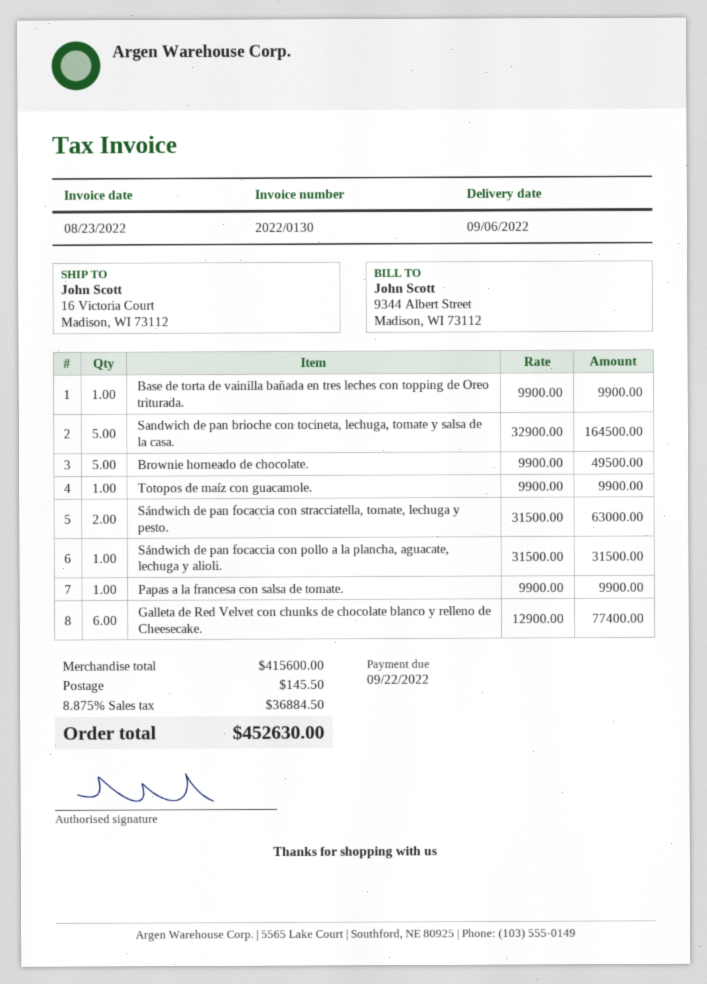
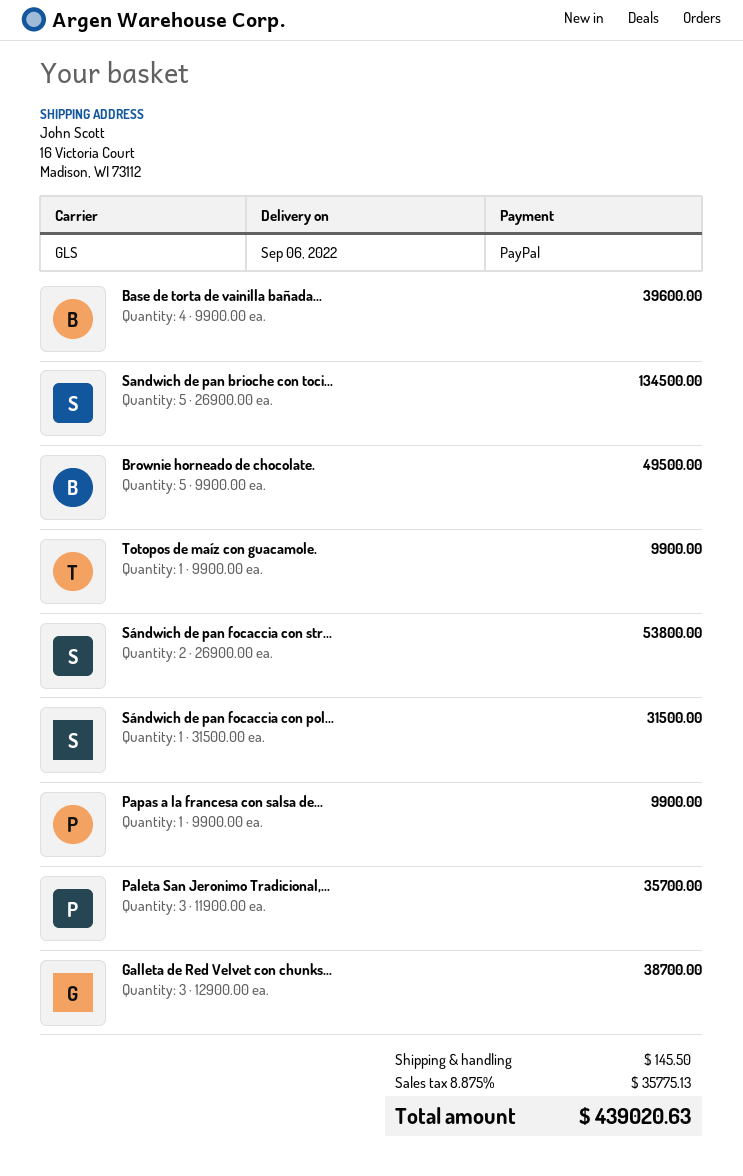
Base de torta de vainilla bañada en tres leches con topping de Oreo triturada.: 1 x 9900.00 = 9900.00 -> 4 x 9900.00 = 39600.00
Sandwich de pan brioche con tocineta, lechuga, tomate y salsa de la casa.: 5 x 32900.00 = 164500.00 -> 5 x 26900.00 = 134500.00
Sándwich de pan focaccia con stracciatella, tomate, lechuga y pesto.: 2 x 31500.00 = 63000.00 -> 2 x 26900.00 = 53800.00
Galleta de Red Velvet con chunks de chocolate blanco y relleno de Cheesecake.: 6 x 12900.00 = 77400.00 -> 3 x 12900.00 = 38700.00
Paleta San Jeronimo Tradicional,...: none -> 3 x 11900.00 = 35700.00
tax: 8.875% = 36884.50 -> 8.875% = 35775.13
total: 452630.00 -> 439020.63

